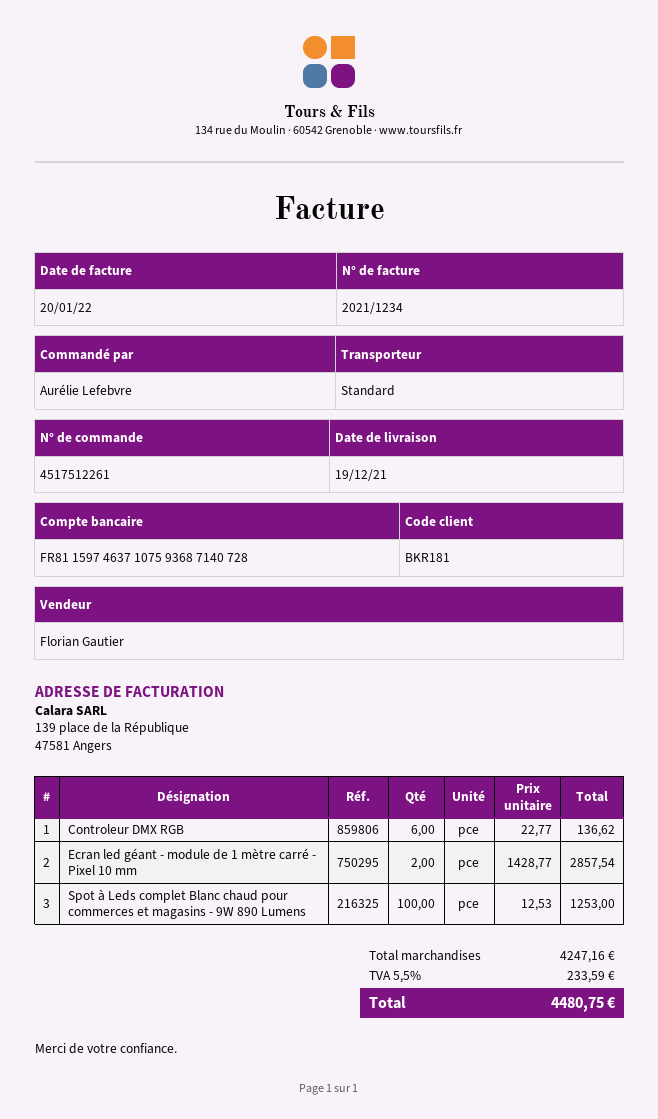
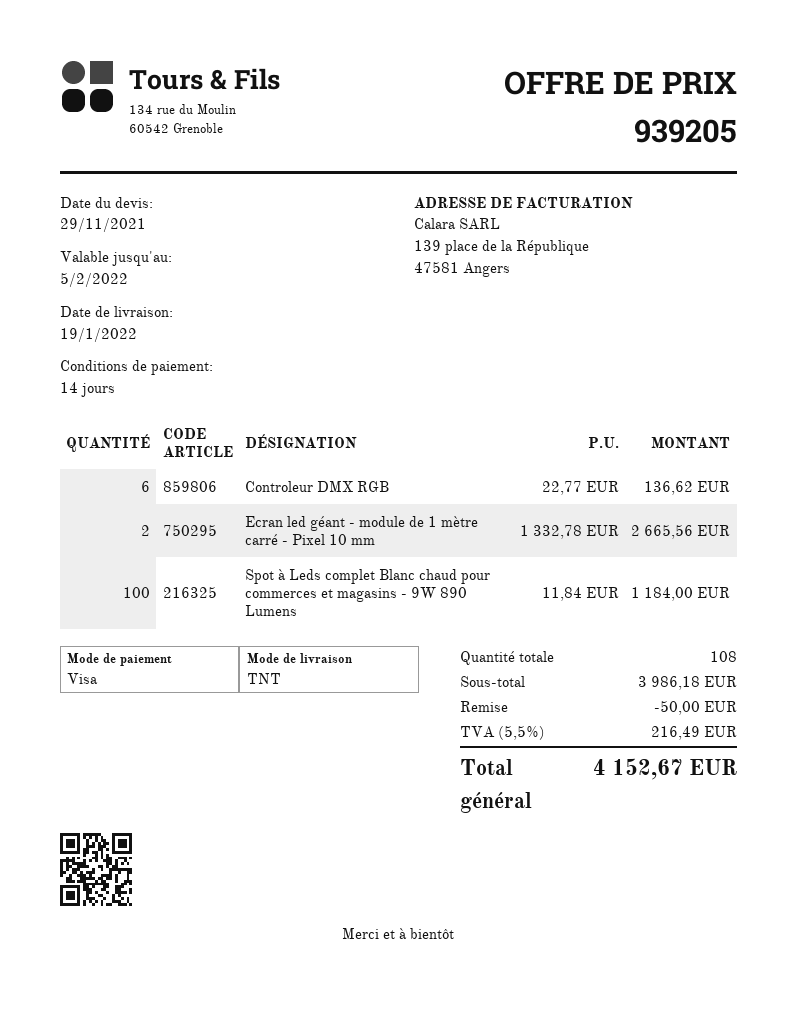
delivery date: 2021-12-19 -> 2022-01-19
shipping method: standard -> TNT
Ecran led géant - module de 1 mètre carré - Pixel 10 mm: 2 x 1428.77 = 2857.54 -> 2 x 1332.78 = 2665.56
Spot à Leds complet Blanc chaud pour commerces et magasins - 9W 890 Lumens: 100 x 12.53 = 1253.00 -> 100 x 11.84 = 1184.00
subtotal: 4247.16 -> 3986.18
discount: none -> 50.00
tax: 5.5% = 233.59 -> 5.5% = 216.49
total: 4480.75 -> 4152.67

